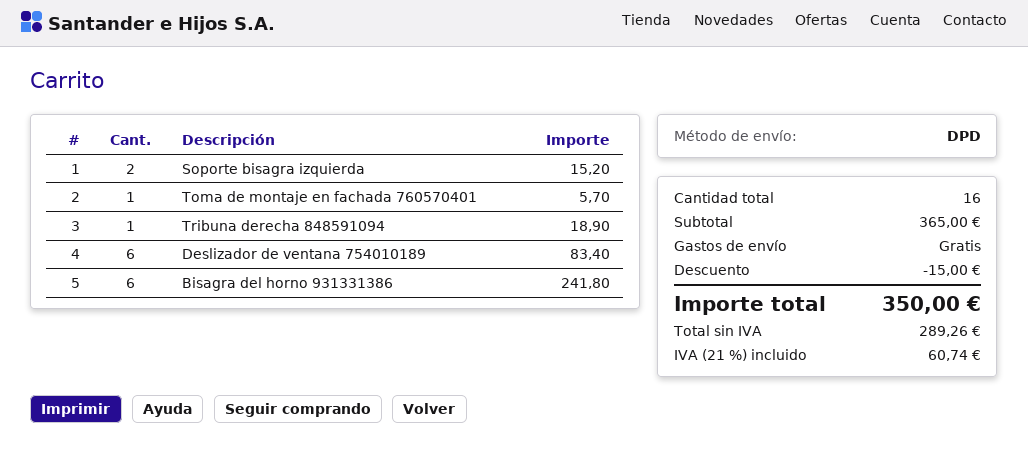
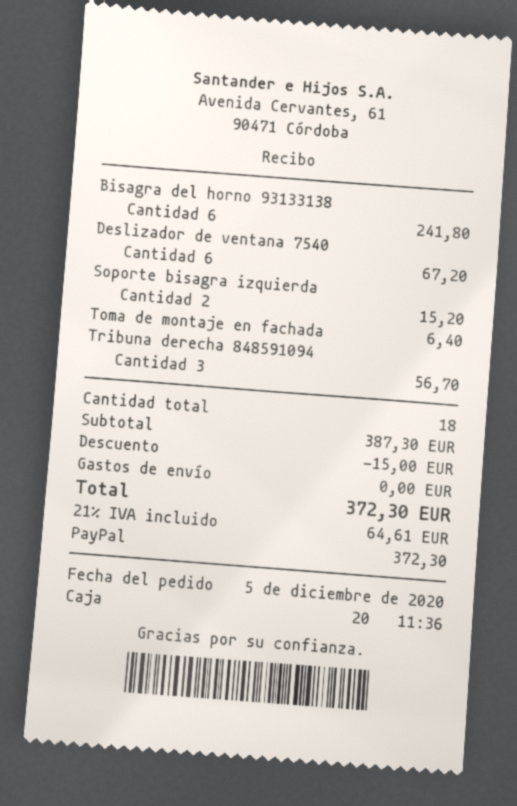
Toma de montaje en fachada 760570401: 1 for 5.70 -> 1 for 6.40
Tribuna derecha 848591094: 1 for 18.90 -> 3 for 56.70
Deslizador de ventana 754010189: 6 for 83.40 -> 6 for 67.20
total quantity: 16 -> 18
subtotal: 365.00 -> 387.30
tax: 21% = 60.74 -> 21% = 64.61
total: 350.00 -> 372.30

